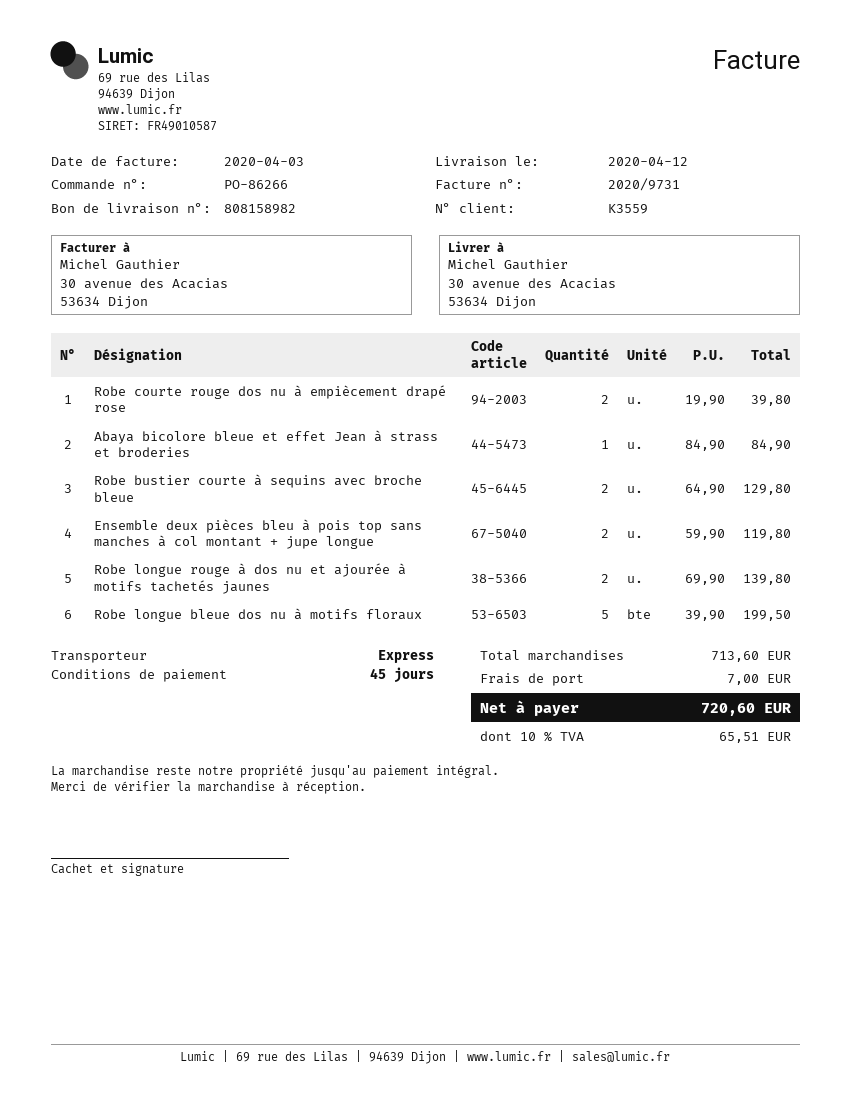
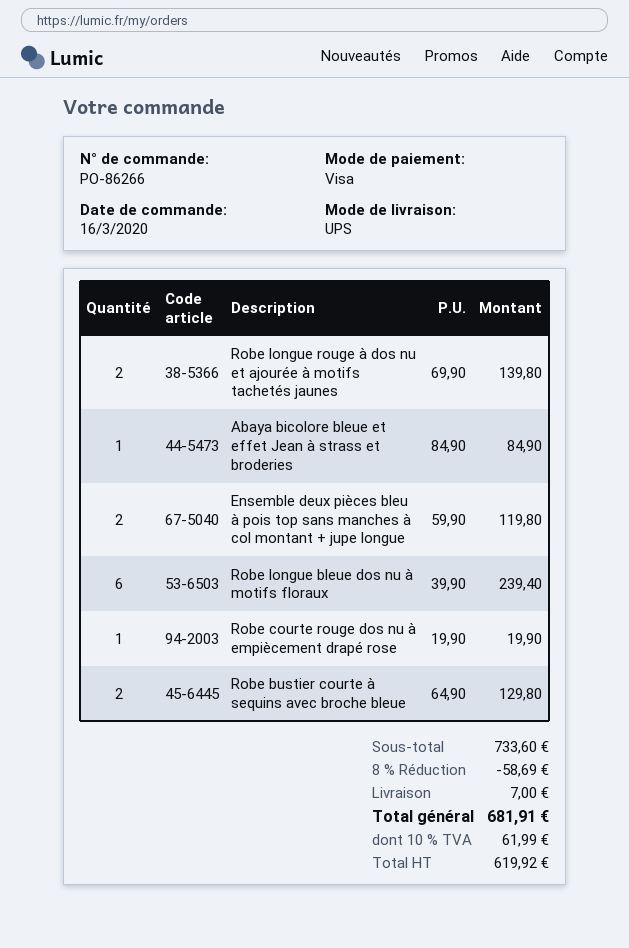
shipping method: express -> UPS
Robe courte rouge dos nu à empiècement drapé rose: 2 x 19.90 = 39.80 -> 1 x 19.90 = 19.90
Robe longue bleue dos nu à motifs floraux: 5 x 39.90 = 199.50 -> 6 x 39.90 = 239.40
subtotal: 713.60 -> 733.60
discount: none -> 8% = 58.69
tax: 10% = 65.51 -> 10% = 61.99
total: 720.60 -> 681.91

